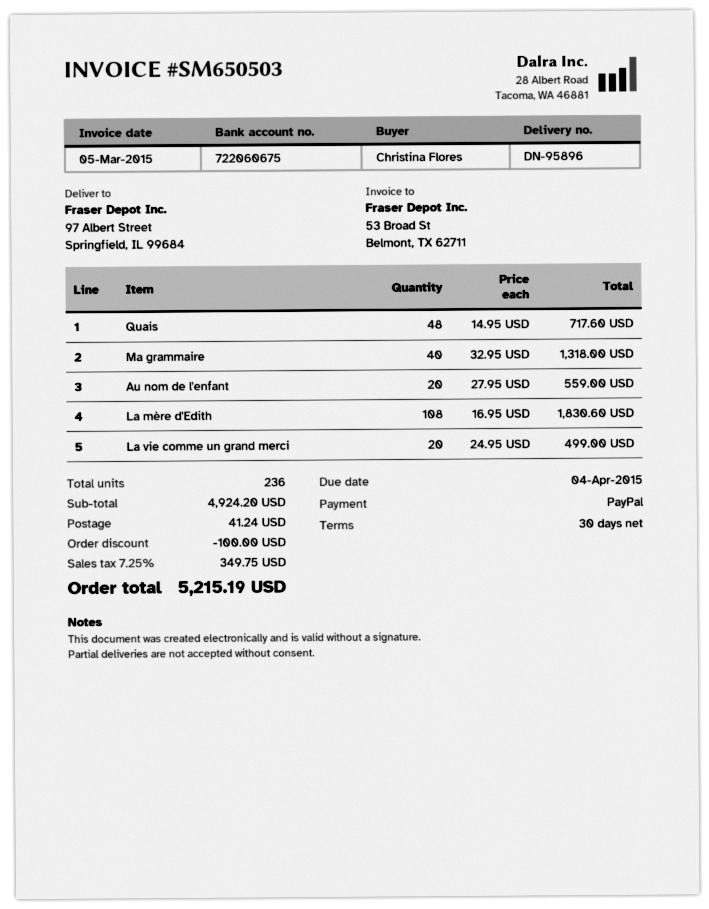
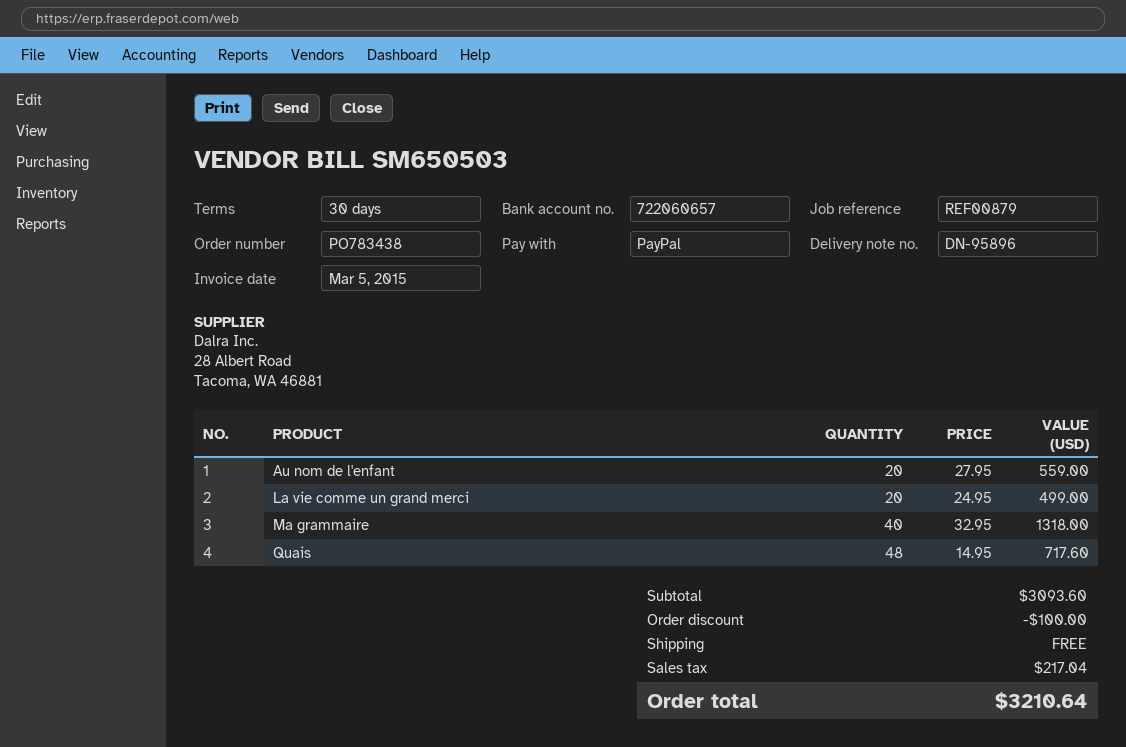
bank account: 722060675 -> 722060657
La mère d'Edith: 108 x 16.95 = 1830.60 -> none
subtotal: 4924.20 -> 3093.60
shipping: 41.24 -> 0.00
tax: 349.75 -> 217.04
total: 5215.19 -> 3210.64

